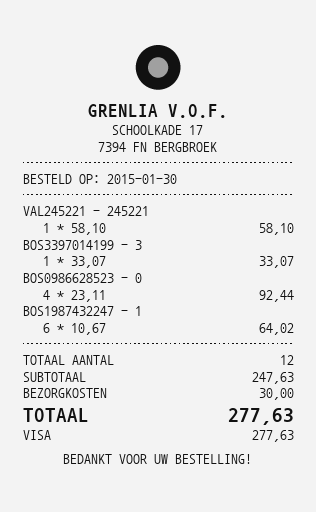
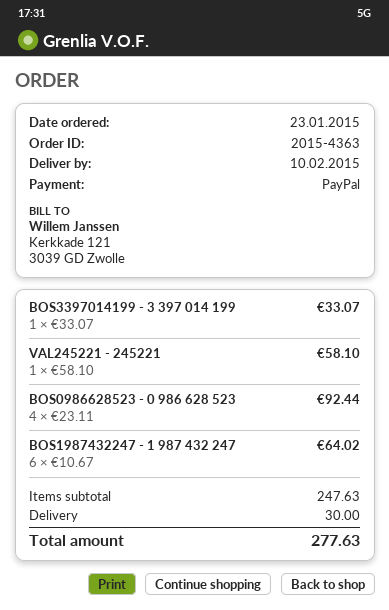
order date: 2015-01-30 -> 2015-01-23
payment method: Visa -> PayPal

